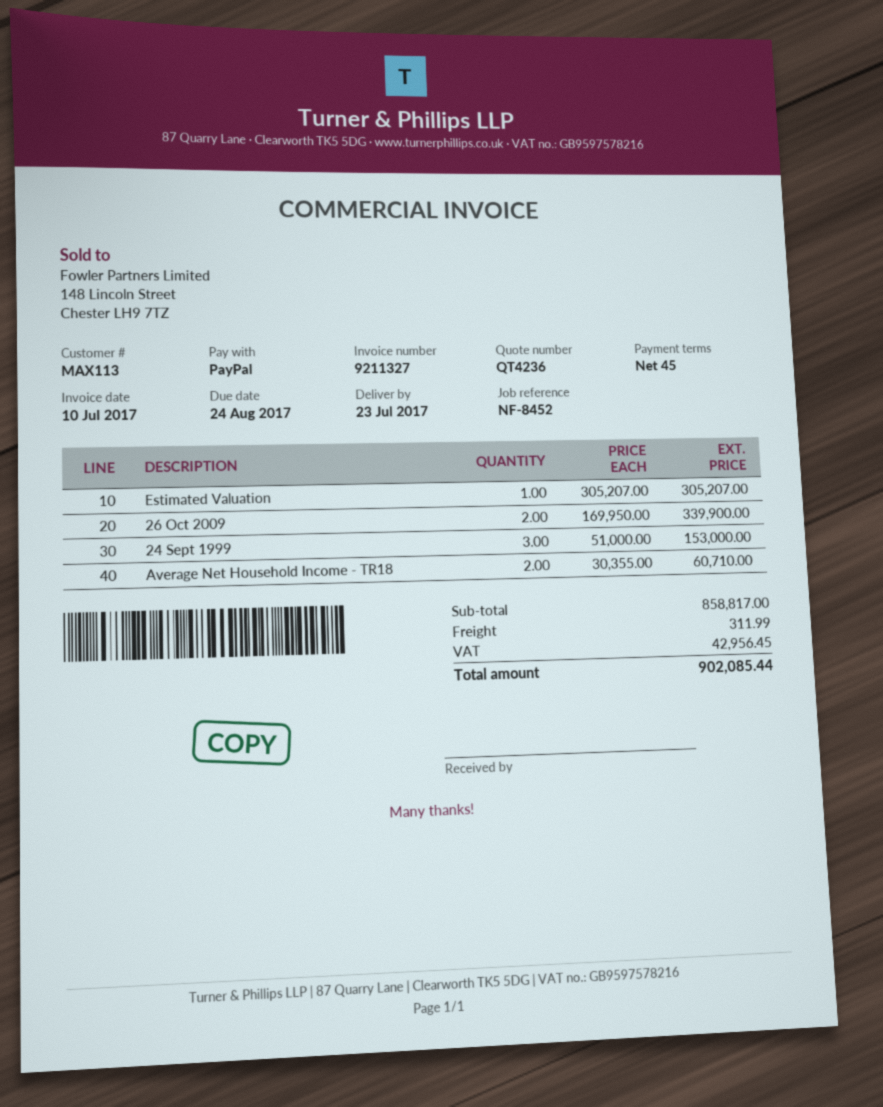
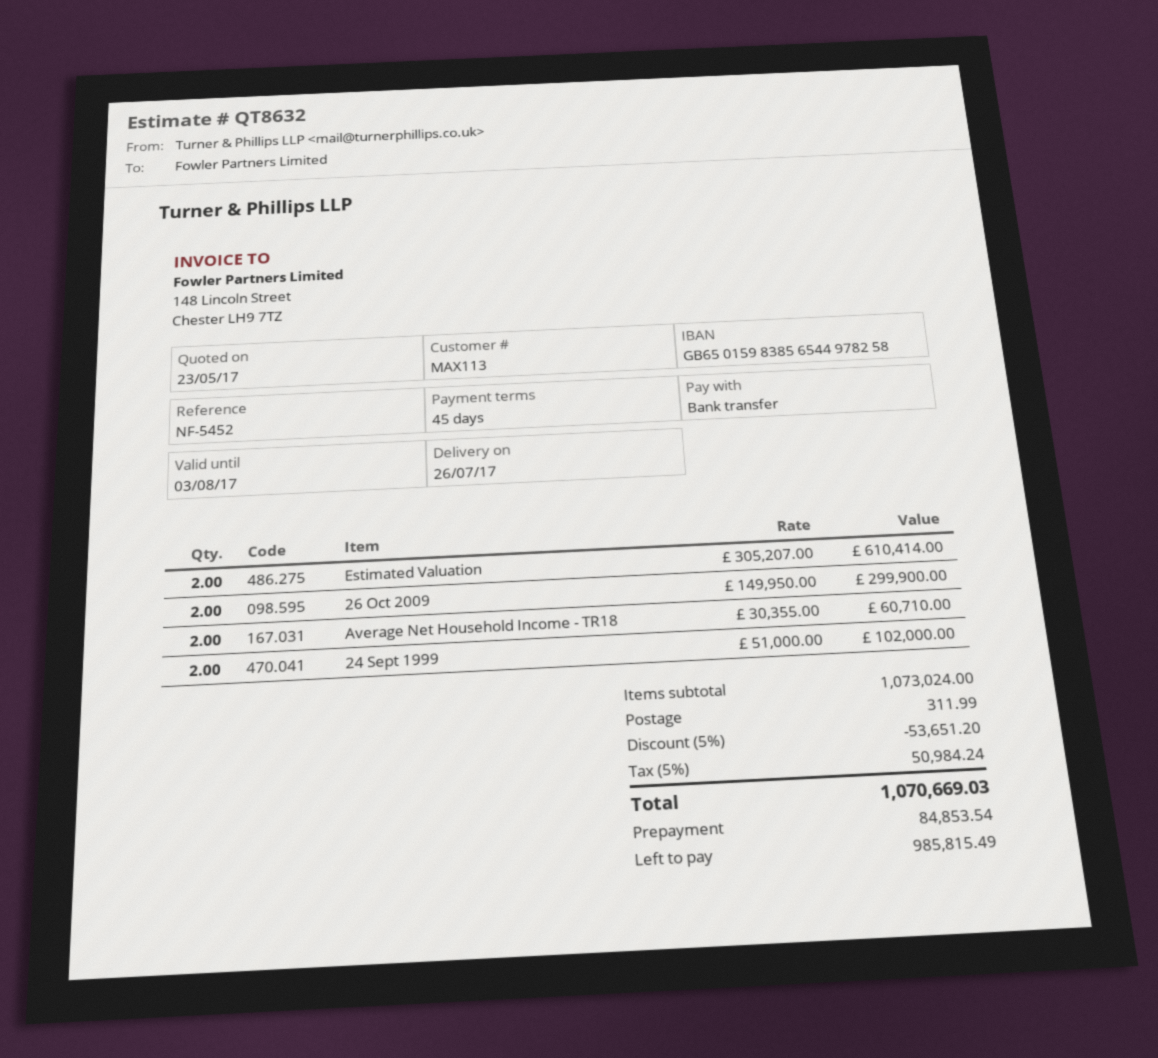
quote number: QT4236 -> QT8632
delivery date: 2017-07-23 -> 2017-07-26
reference: NF-8452 -> NF-5452
payment method: PayPal -> bank transfer
Estimated Valuation: 1 x 305207.00 = 305207.00 -> 2 x 305207.00 = 610414.00
26 Oct 2009: 2 x 169950.00 = 339900.00 -> 2 x 149950.00 = 299900.00
24 Sept 1999: 3 x 51000.00 = 153000.00 -> 2 x 51000.00 = 102000.00
subtotal: 858817.00 -> 1073024.00
discount: none -> 5% = 53651.20
tax: 42956.45 -> 50984.24
total: 902085.44 -> 1070669.03

